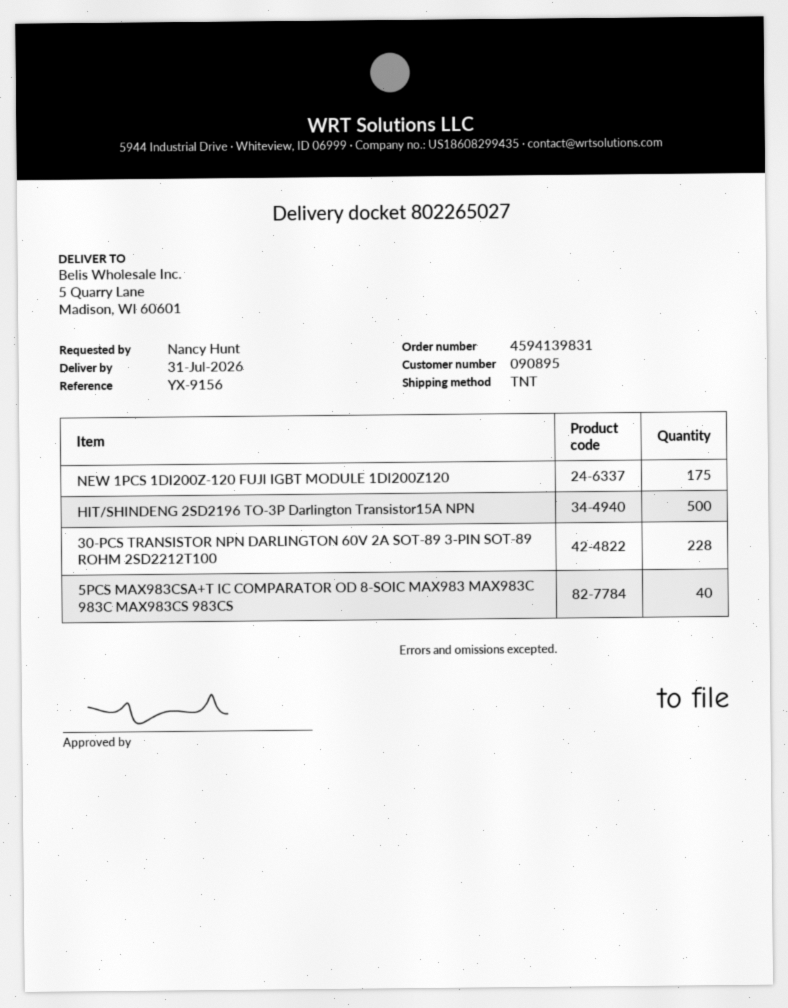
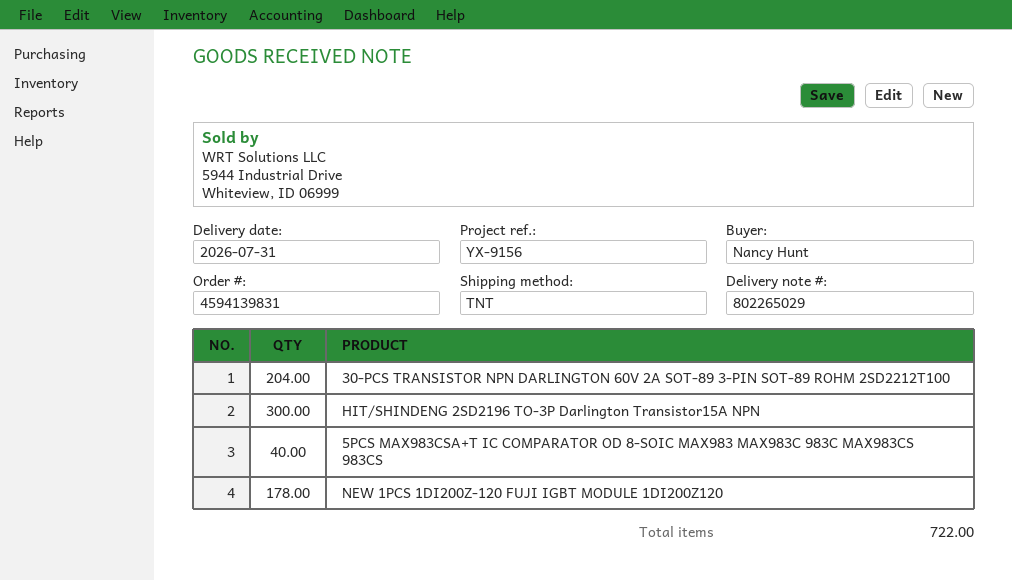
delivery note number: 802265027 -> 802265029
NEW 1PCS 1DI200Z-120 FUJI IGBT MODULE 1DI200Z120: 175 -> 178
HIT/SHINDENG 2SD2196 TO-3P Darlington Transistor15A NPN: 500 -> 300
30-PCS TRANSISTOR NPN DARLINGTON 60V 2A SOT-89 3-PIN SOT-89 ROHM 2SD2212T100: 228 -> 204

